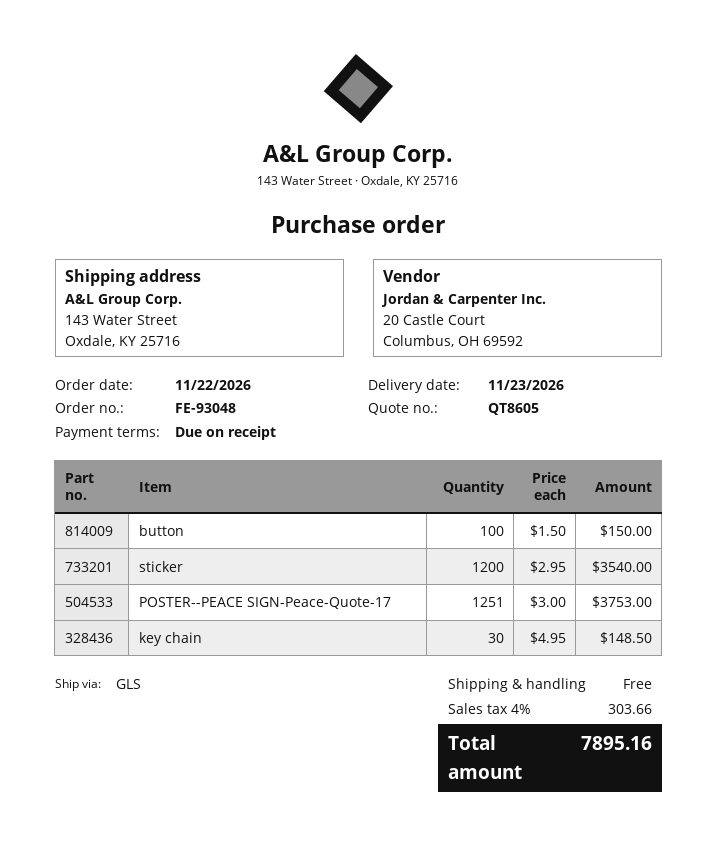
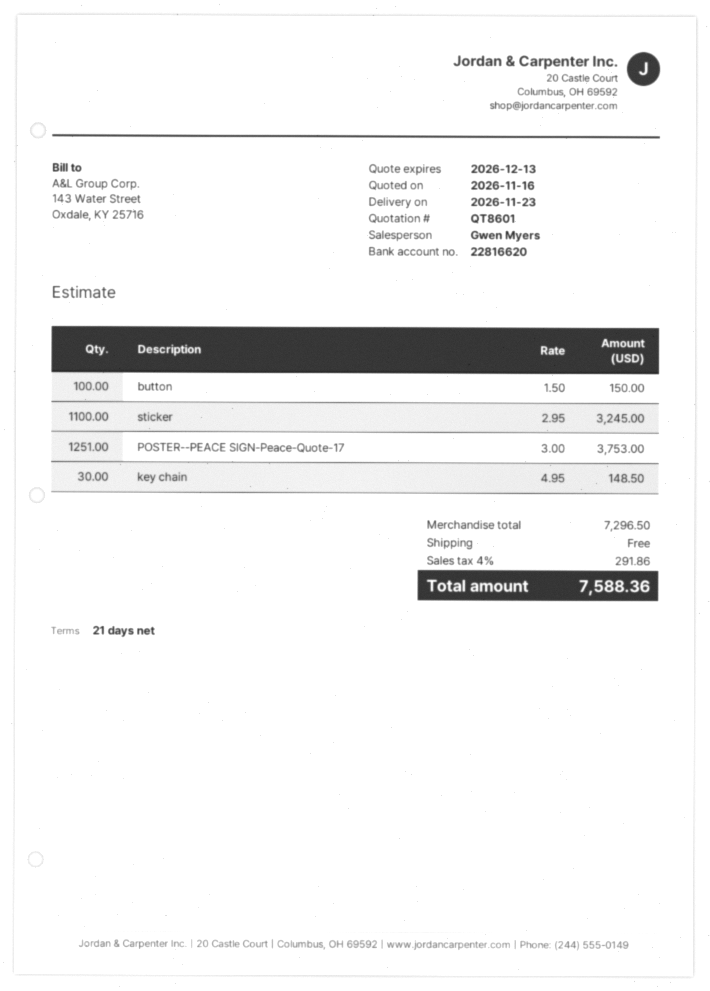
quote number: QT8605 -> QT8601
payment terms: on receipt -> 21 days
sticker: 1200 x 2.95 = 3540.00 -> 1100 x 2.95 = 3245.00
tax: 4% = 303.66 -> 4% = 291.86
total: 7895.16 -> 7588.36

